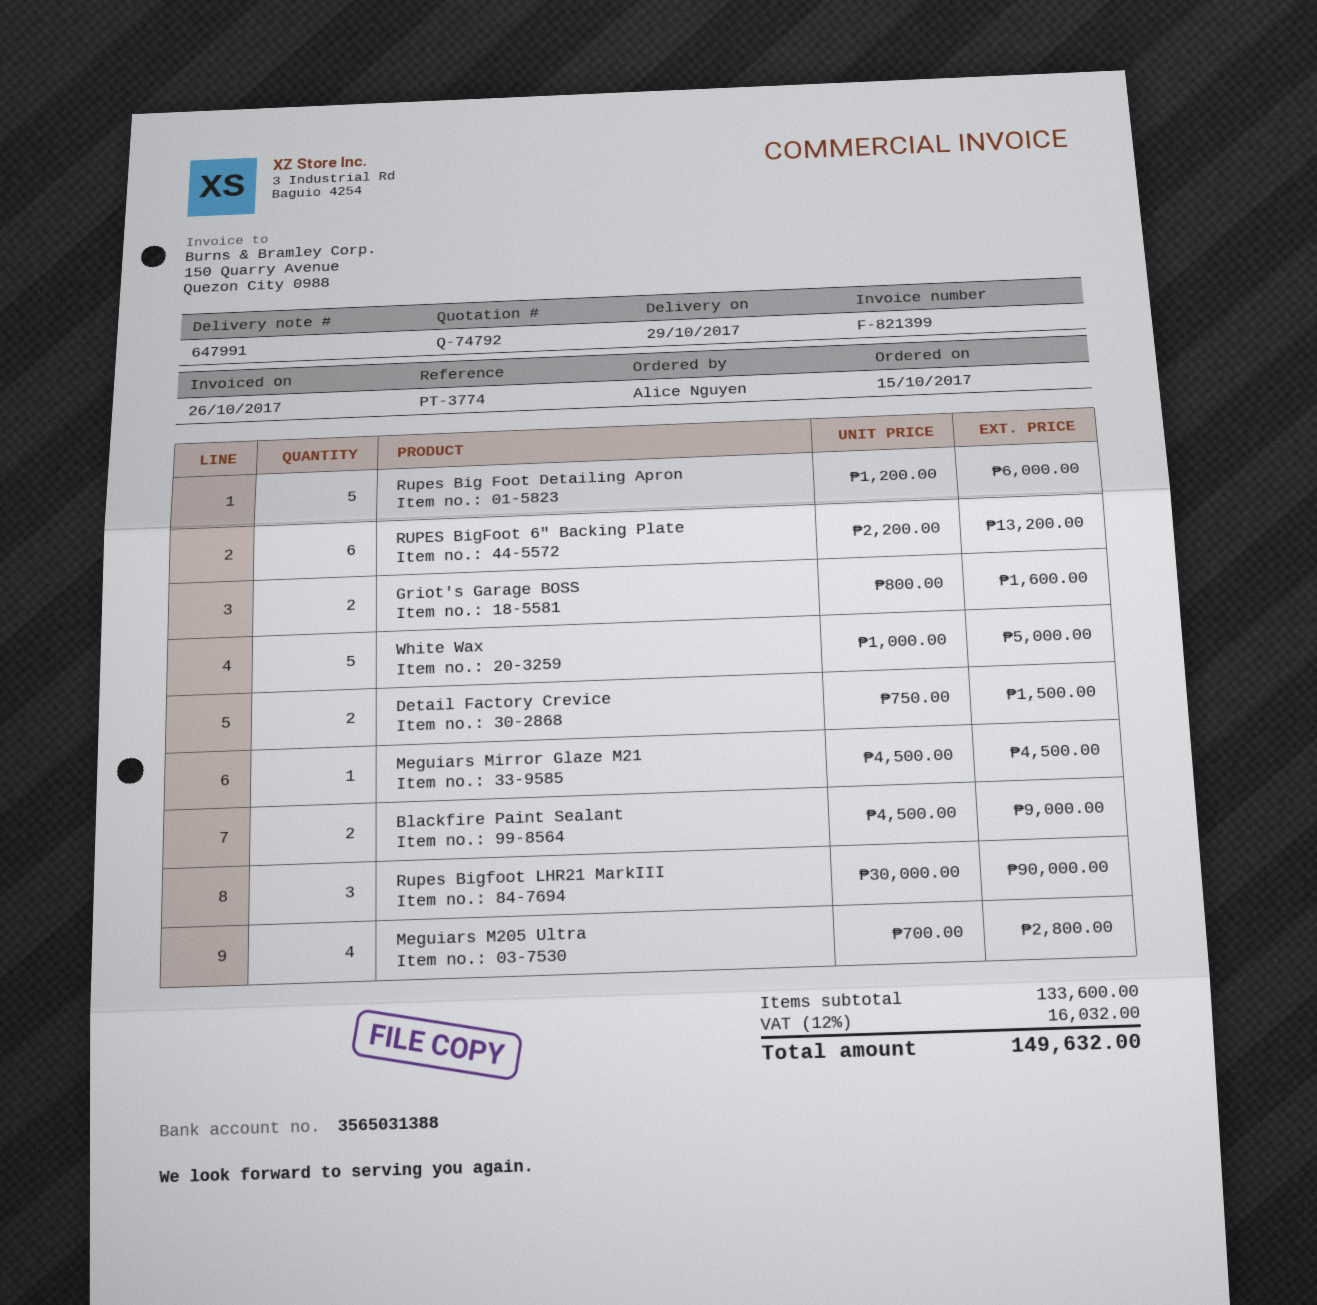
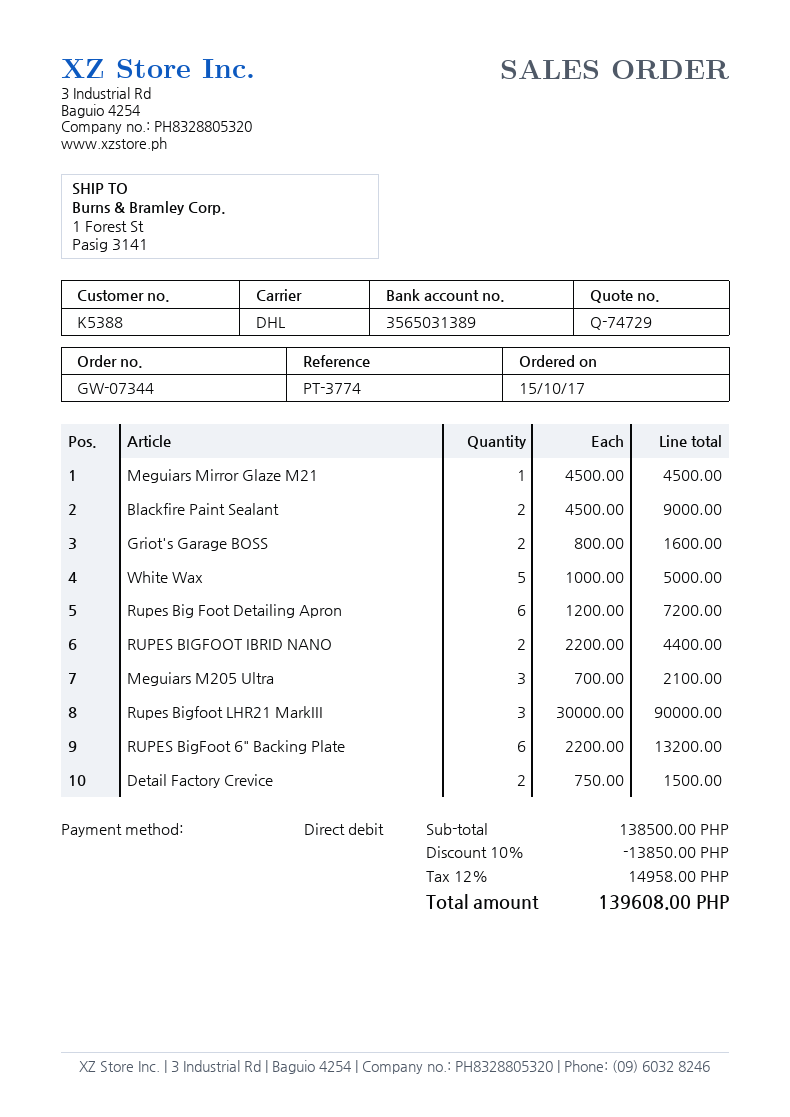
quote number: Q-74792 -> Q-74729
bank account: 3565031388 -> 3565031389
Rupes Big Foot Detailing Apron: 5 x 1200.00 = 6000.00 -> 6 x 1200.00 = 7200.00
Meguiars M205 Ultra: 4 x 700.00 = 2800.00 -> 3 x 700.00 = 2100.00
RUPES BIGFOOT IBRID NANO: none -> 2 x 2200.00 = 4400.00
subtotal: 133600.00 -> 138500.00
discount: none -> 10% = 13850.00
tax: 12% = 16032.00 -> 12% = 14958.00
total: 149632.00 -> 139608.00

